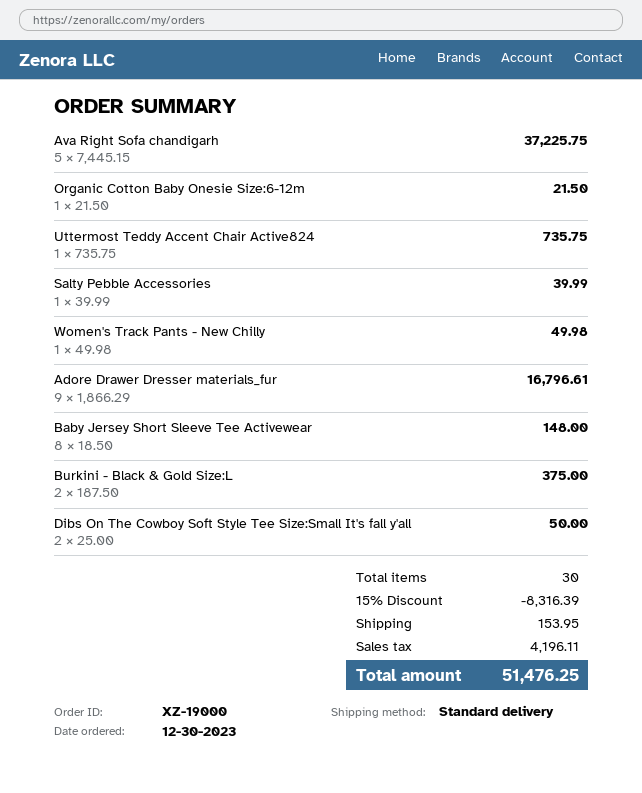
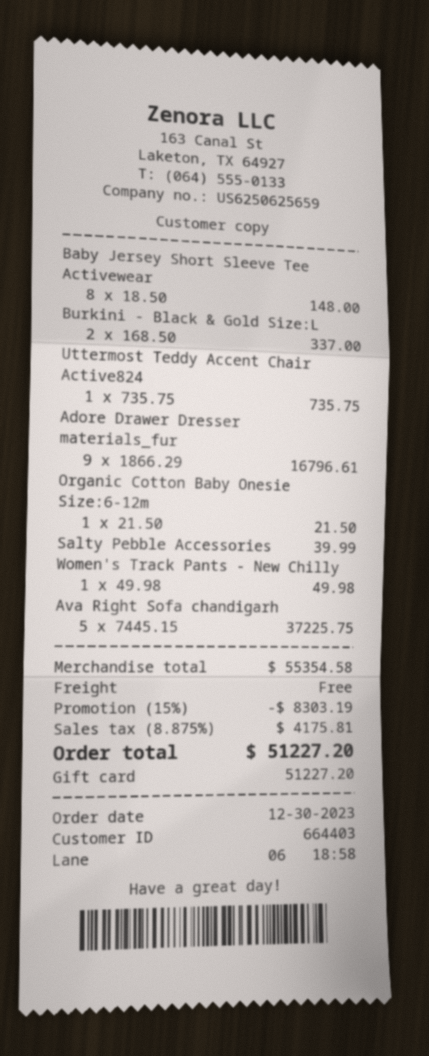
Burkini - Black & Gold Size:L: 2 x 187.50 = 375.00 -> 2 x 168.50 = 337.00
Dibs On The Cowboy Soft Style Tee Size:Small It's fall y'all: 2 x 25.00 = 50.00 -> none
discount: 15% = 8316.39 -> 15% = 8303.19
shipping: 153.95 -> 0.00
tax: 4196.11 -> 4175.81
total: 51476.25 -> 51227.20

